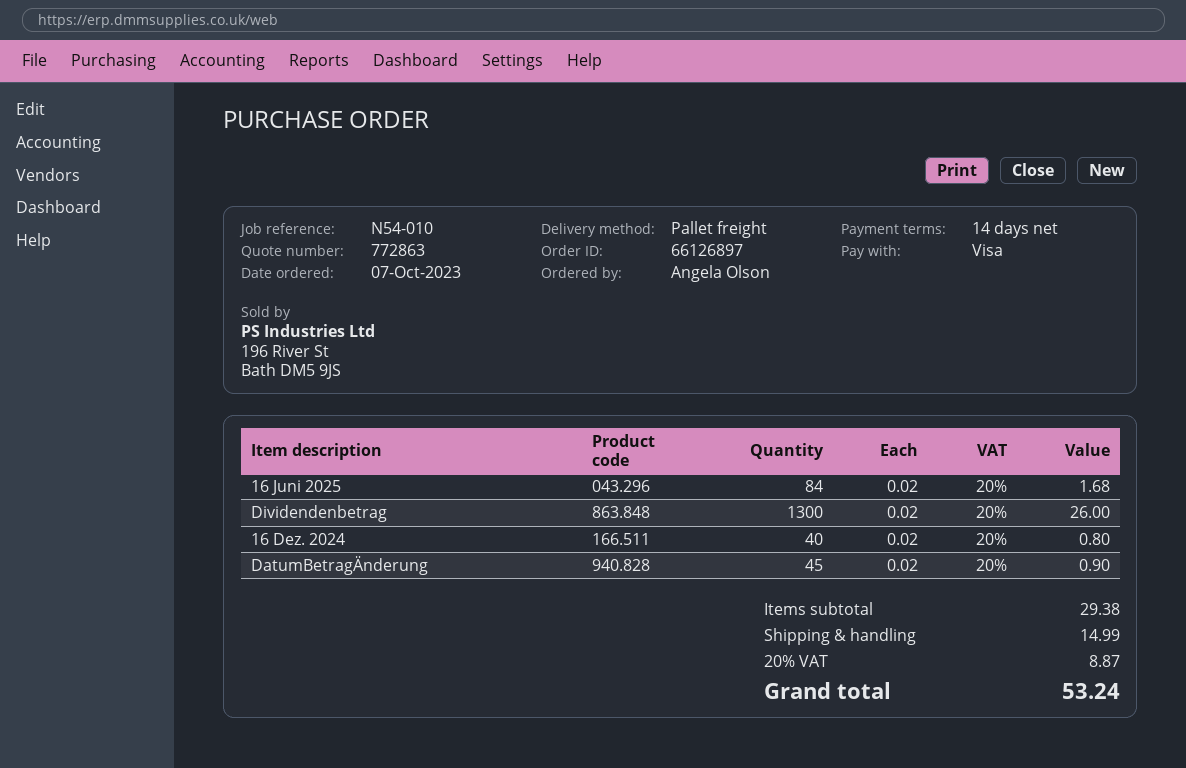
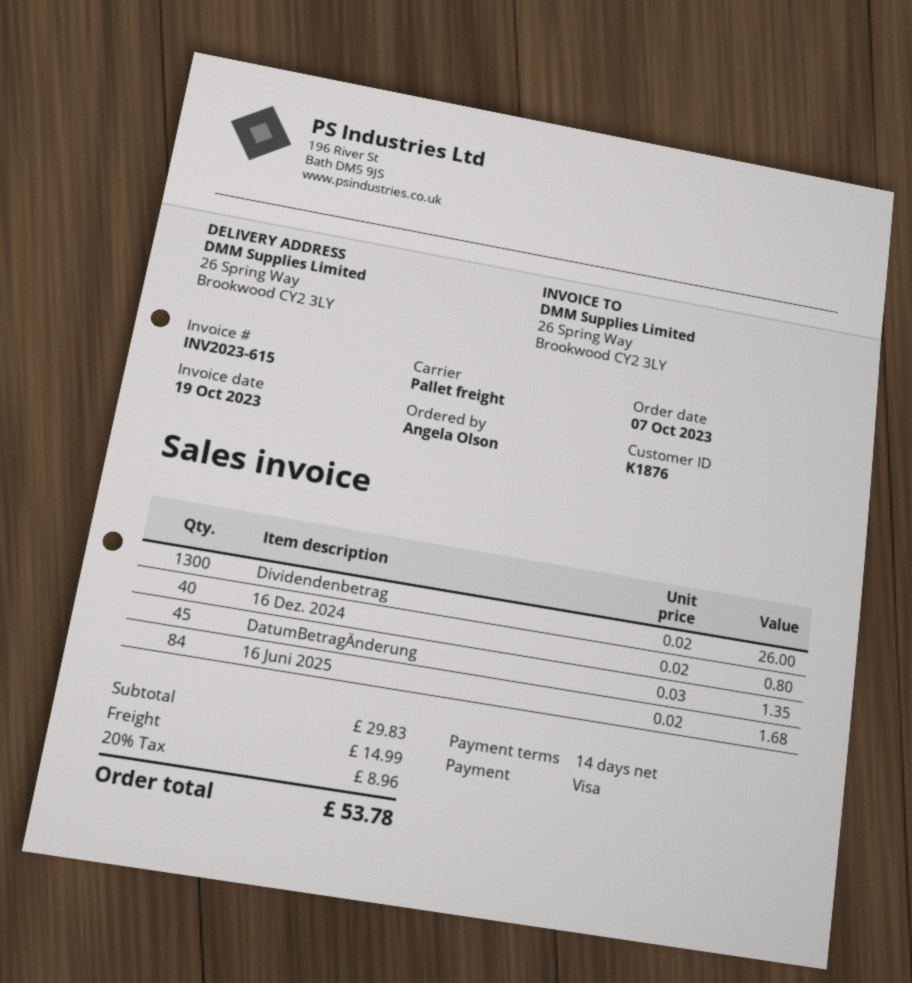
DatumBetragÄnderung: 45 x 0.02 = 0.90 -> 45 x 0.03 = 1.35
subtotal: 29.38 -> 29.83
tax: 20% = 8.87 -> 20% = 8.96
total: 53.24 -> 53.78

